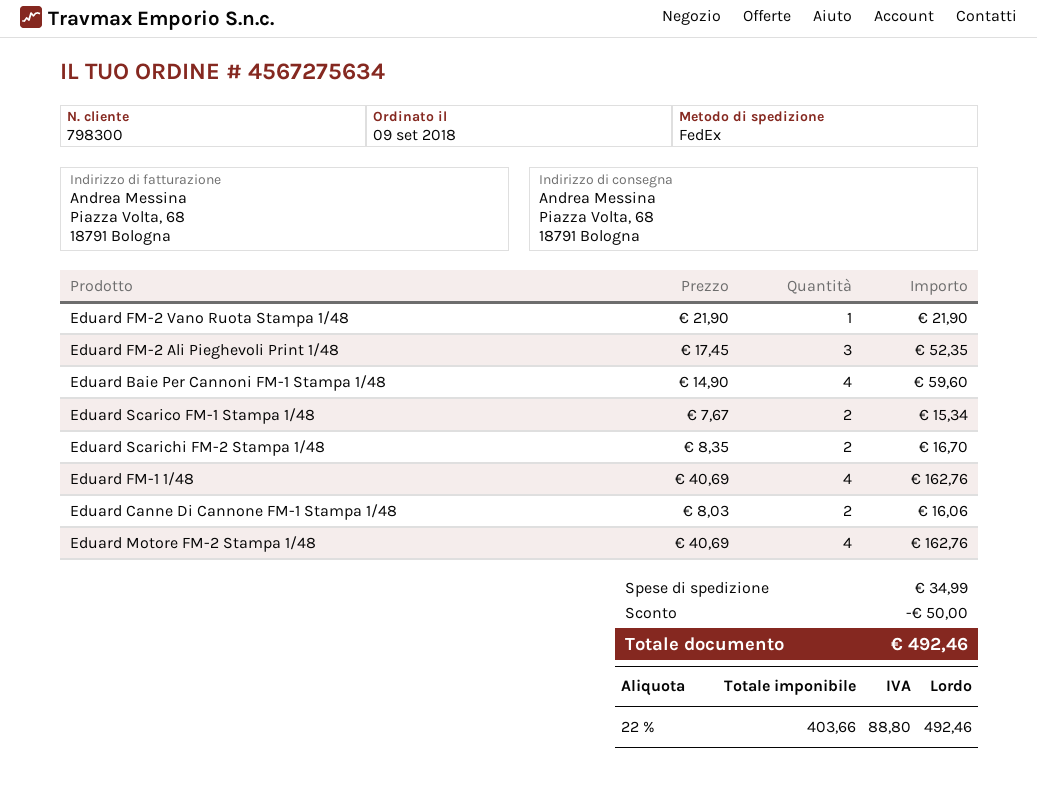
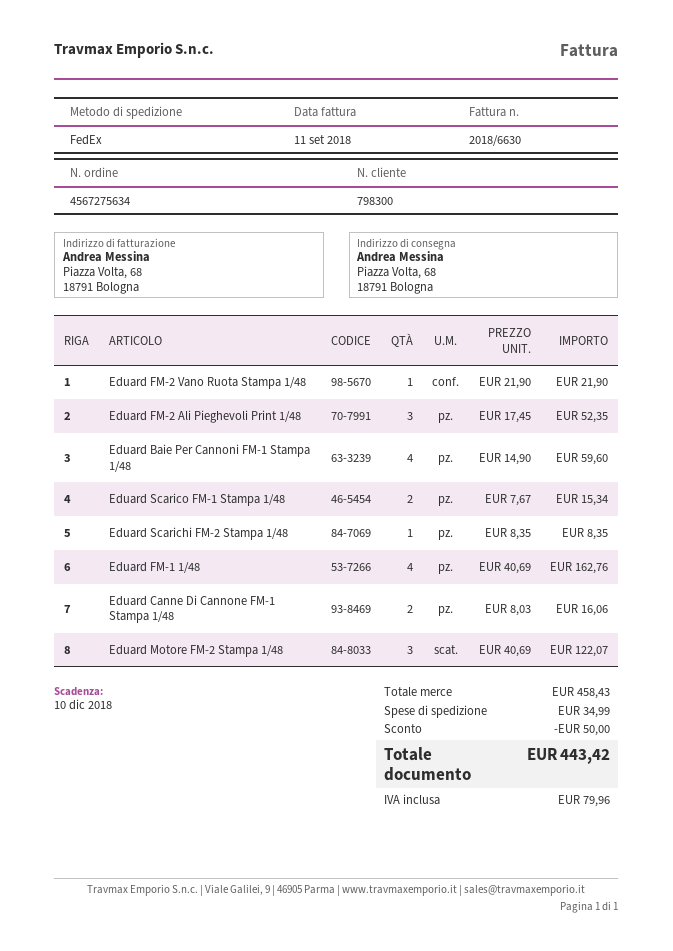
Eduard Scarichi FM-2 Stampa 1/48: 2 x 8.35 = 16.70 -> 1 x 8.35 = 8.35
Eduard Motore FM-2 Stampa 1/48: 4 x 40.69 = 162.76 -> 3 x 40.69 = 122.07
tax: 88.80 -> 79.96
total: 492.46 -> 443.42

